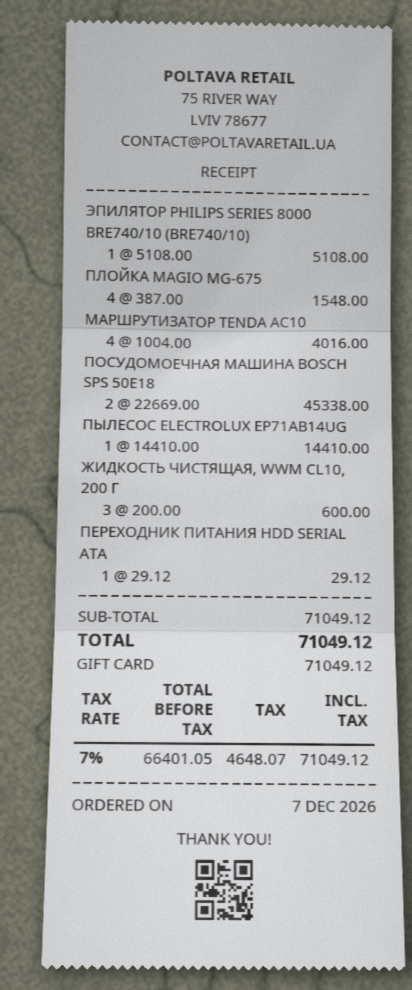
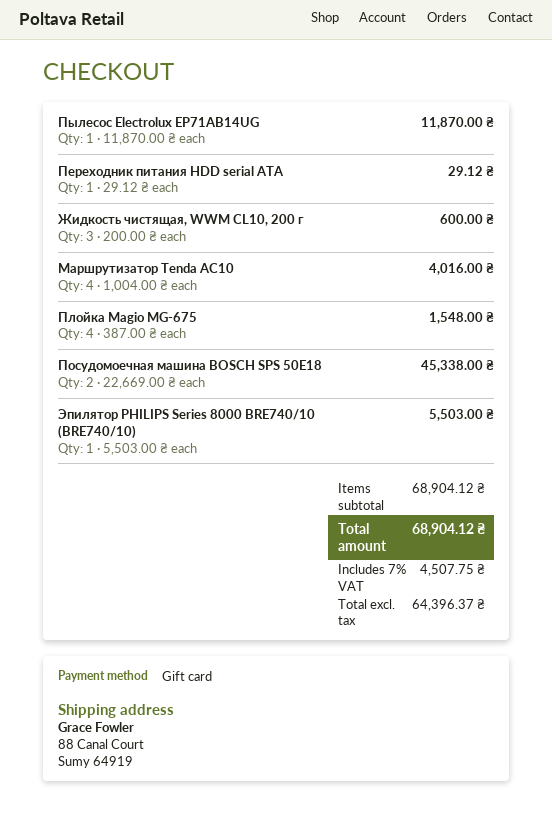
ЭПИЛЯТОР PHILIPS SERIES 8000 BRE740/10 (BRE740/10): 1 x 5108.00 = 5108.00 -> 1 x 5503.00 = 5503.00
ПЫЛЕСОС ELECTROLUX EP71AB14UG: 1 x 14410.00 = 14410.00 -> 1 x 11870.00 = 11870.00
subtotal: 71049.12 -> 68904.12
net: 66401.05 -> 64396.37
tax: 7% = 4648.07 -> 7% = 4507.75
total: 71049.12 -> 68904.12

